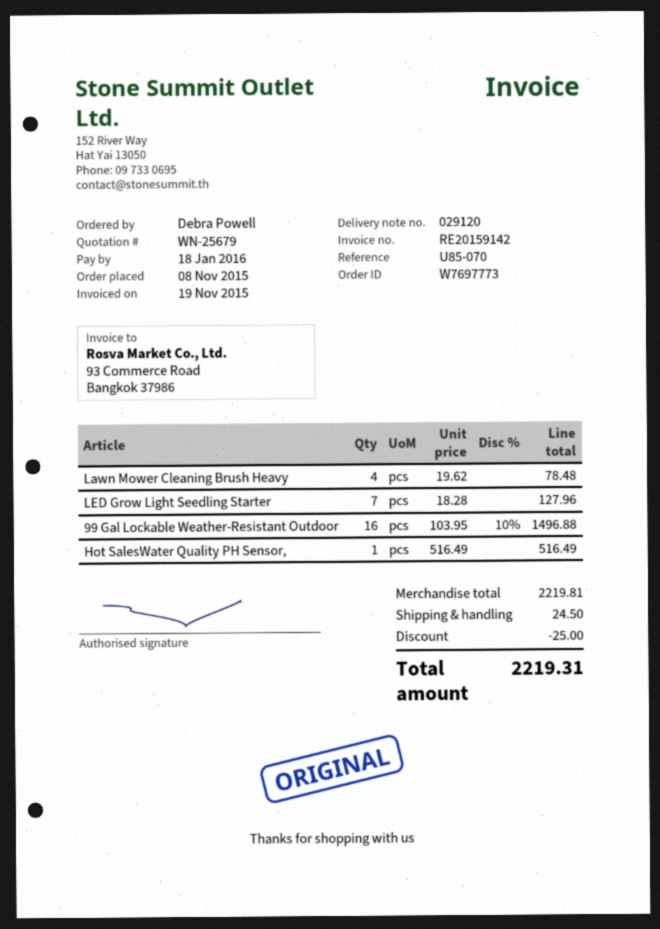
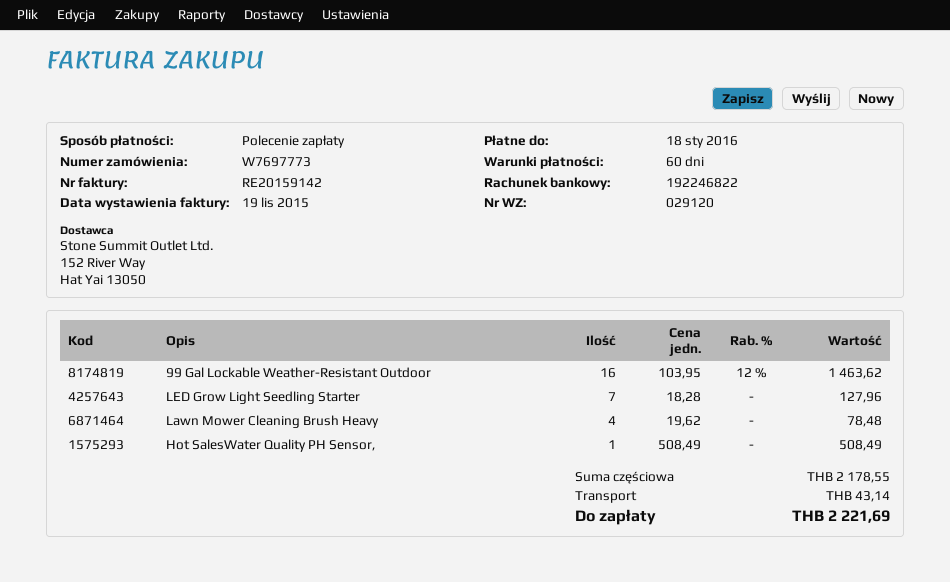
99 Gal Lockable Weather-Resistant Outdoor: 16 x 103.95 - 10% = 1496.88 -> 16 x 103.95 - 12% = 1463.62
Hot SalesWater Quality PH Sensor,: 1 x 516.49 = 516.49 -> 1 x 508.49 = 508.49
subtotal: 2219.81 -> 2178.55
discount: 25.00 -> none
shipping: 24.50 -> 43.14
total: 2219.31 -> 2221.69

